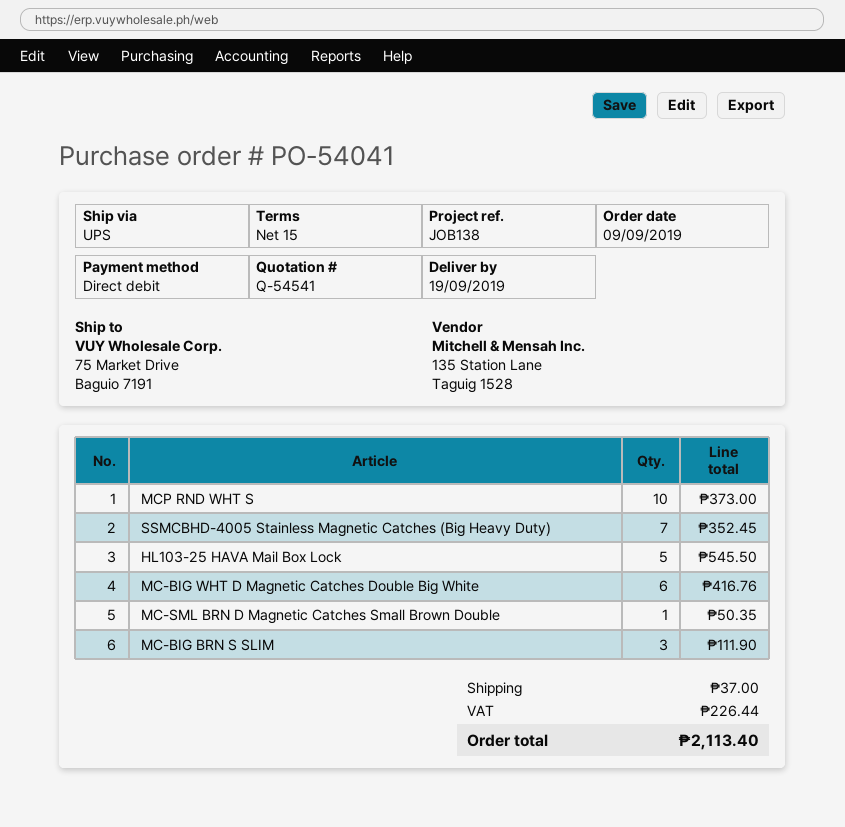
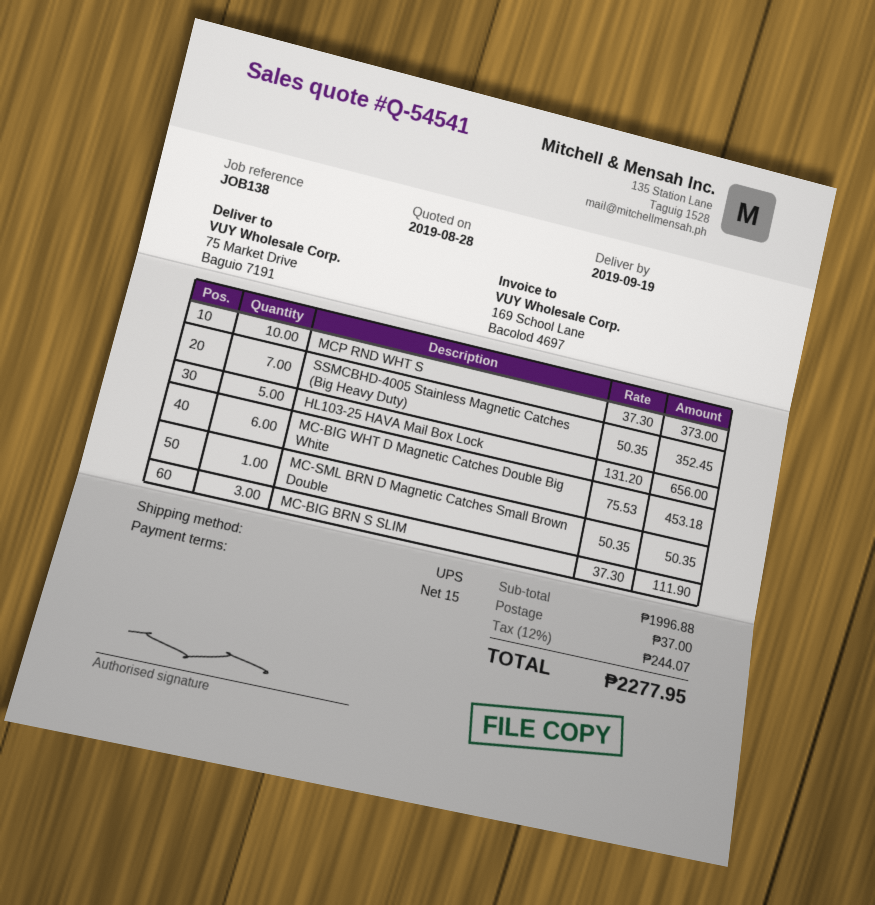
HL103-25 HAVA Mail Box Lock: 5 for 545.50 -> 5 for 656.00
MC-BIG WHT D Magnetic Catches Double Big White: 6 for 416.76 -> 6 for 453.18
tax: 226.44 -> 244.07
total: 2113.40 -> 2277.95

